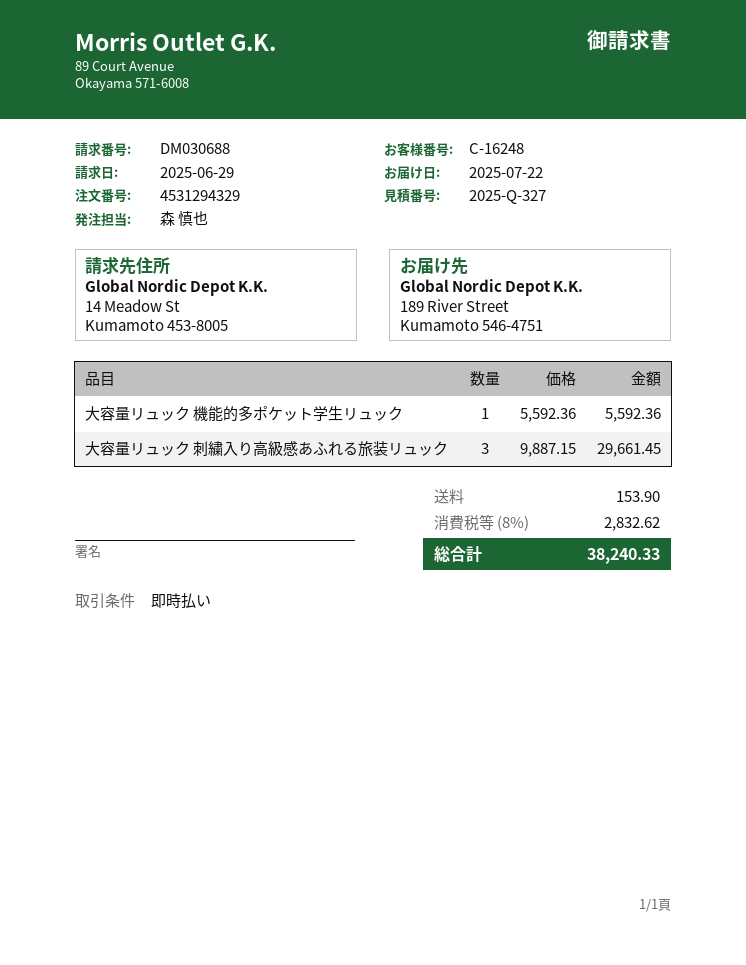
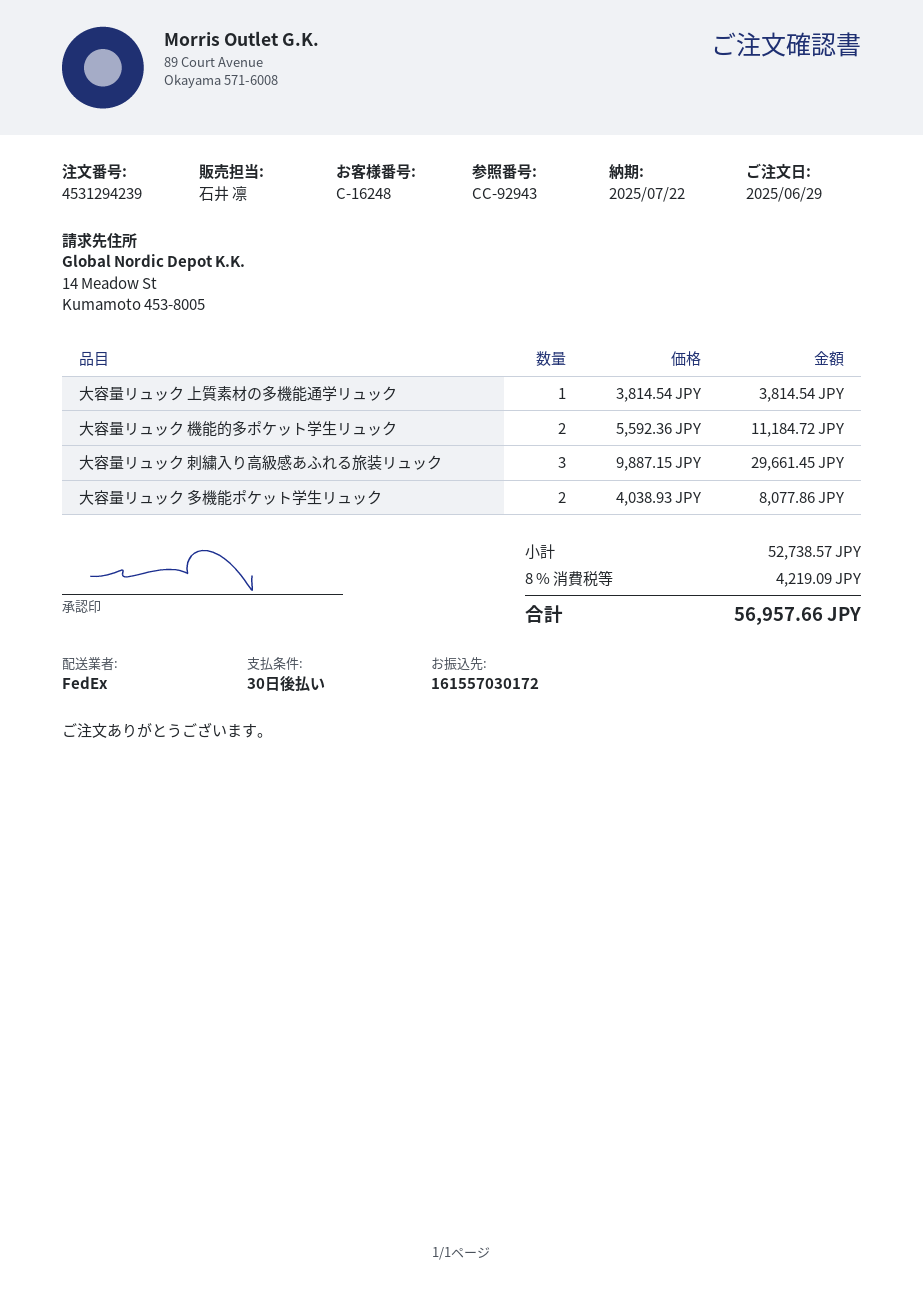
order number: 4531294329 -> 4531294239
payment terms: on receipt -> 30 days
大容量リュック 機能的多ポケット学生リュック: 1 x 5592.36 = 5592.36 -> 2 x 5592.36 = 11184.72
大容量リュック 上質素材の多機能通学リュック: none -> 1 x 3814.54 = 3814.54
大容量リュック 多機能ポケット学生リュック: none -> 2 x 4038.93 = 8077.86
shipping: 153.90 -> none
tax: 8% = 2832.62 -> 8% = 4219.09
total: 38240.33 -> 56957.66

